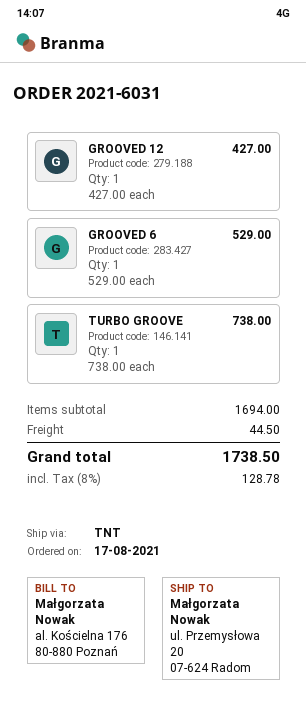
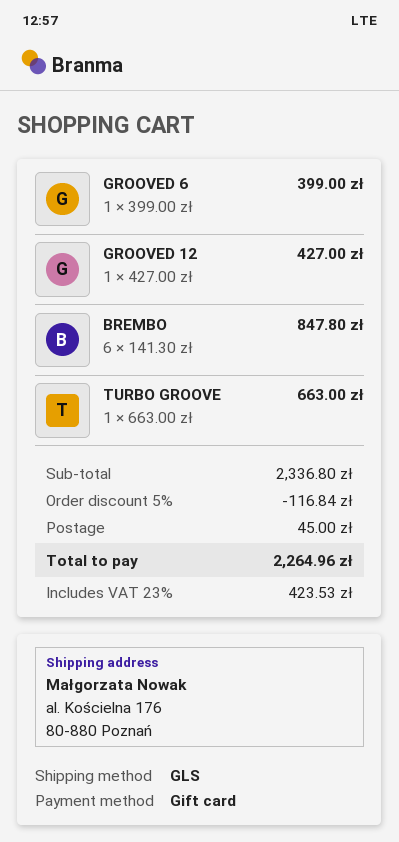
shipping method: TNT -> GLS
ship to: ul. Przemysłowa 20, 07-624 Radom -> al. Kościelna 176, 80-880 Poznań
GROOVED 6: 1 x 529.00 = 529.00 -> 1 x 399.00 = 399.00
TURBO GROOVE: 1 x 738.00 = 738.00 -> 1 x 663.00 = 663.00
BREMBO: none -> 6 x 141.30 = 847.80
subtotal: 1694.00 -> 2336.80
discount: none -> 5% = 116.84
shipping: 44.50 -> 45.00
tax: 8% = 128.78 -> 23% = 423.53
total: 1738.50 -> 2264.96

